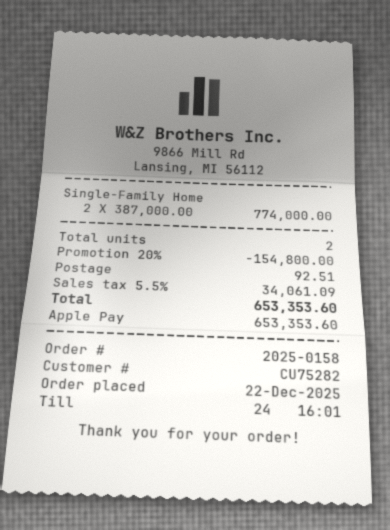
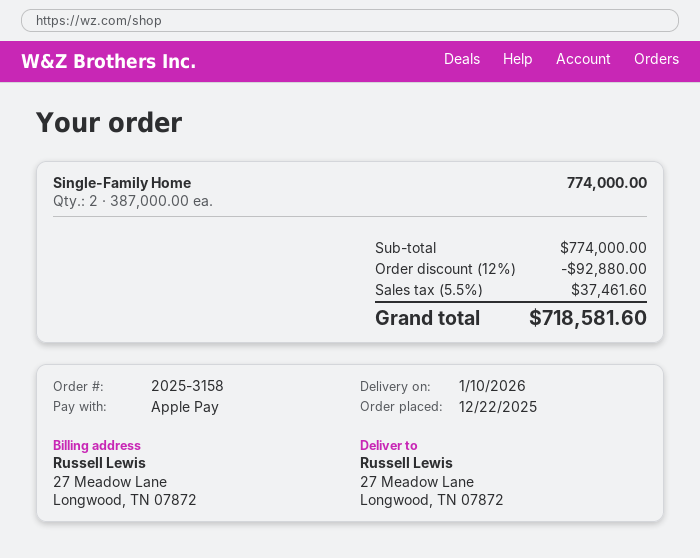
order number: 2025-0158 -> 2025-3158
discount: 20% = 154800.00 -> 12% = 92880.00
shipping: 92.51 -> none
tax: 5.5% = 34061.09 -> 5.5% = 37461.60
total: 653353.60 -> 718581.60

